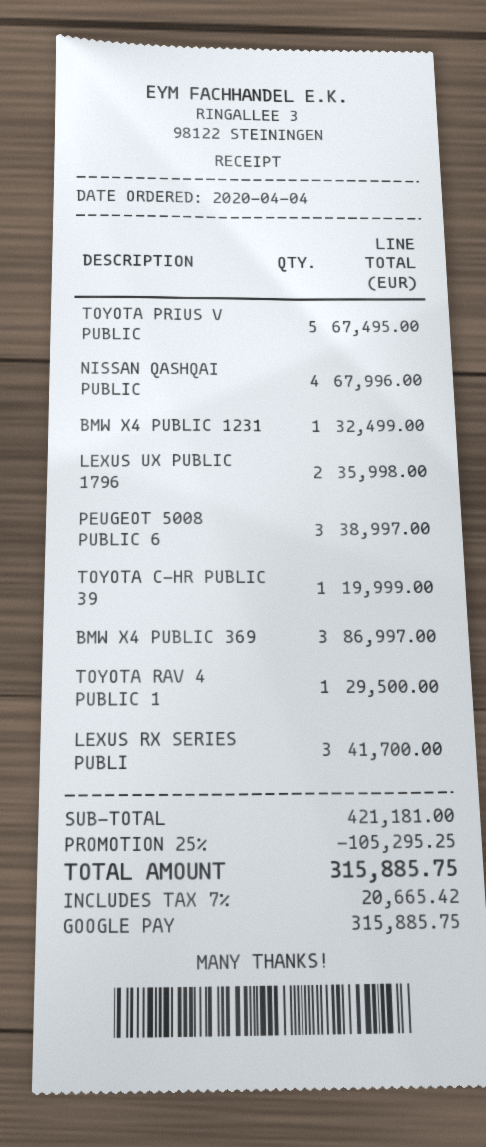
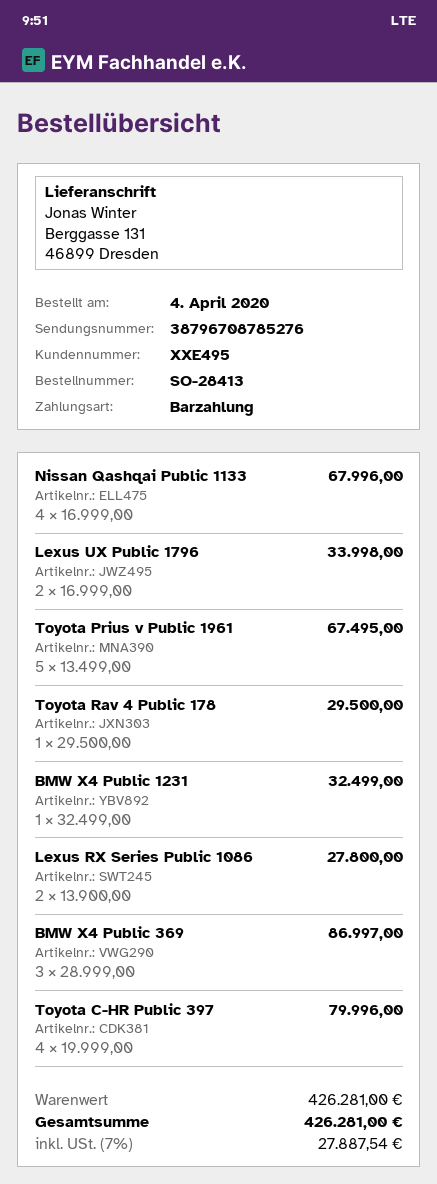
payment method: Google Pay -> cash
LEXUS UX PUBLIC 1796: 2 for 35998.00 -> 2 for 33998.00
PEUGEOT 5008 PUBLIC 6: 3 for 38997.00 -> none
TOYOTA C-HR PUBLIC 39: 1 for 19999.00 -> 4 for 79996.00
LEXUS RX SERIES PUBLI: 3 for 41700.00 -> 2 for 27800.00
subtotal: 421181.00 -> 426281.00
discount: 25% = 105295.25 -> none
tax: 7% = 20665.42 -> 7% = 27887.54
total: 315885.75 -> 426281.00

